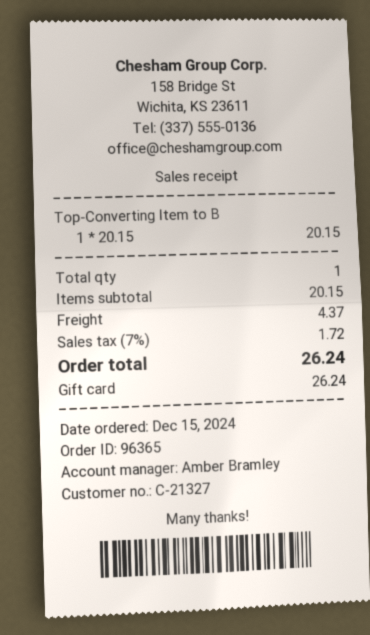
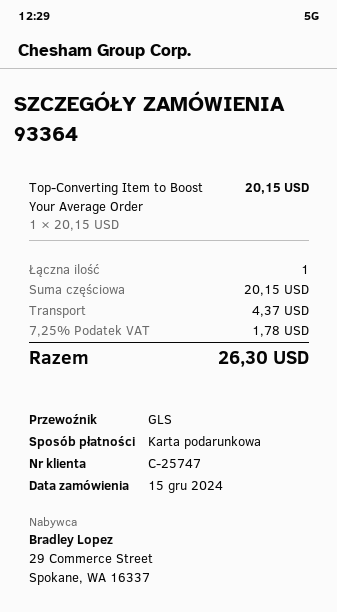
order number: 96365 -> 93364
customer number: C-21327 -> C-25747
tax: 7% = 1.72 -> 7.25% = 1.78
total: 26.24 -> 26.30

